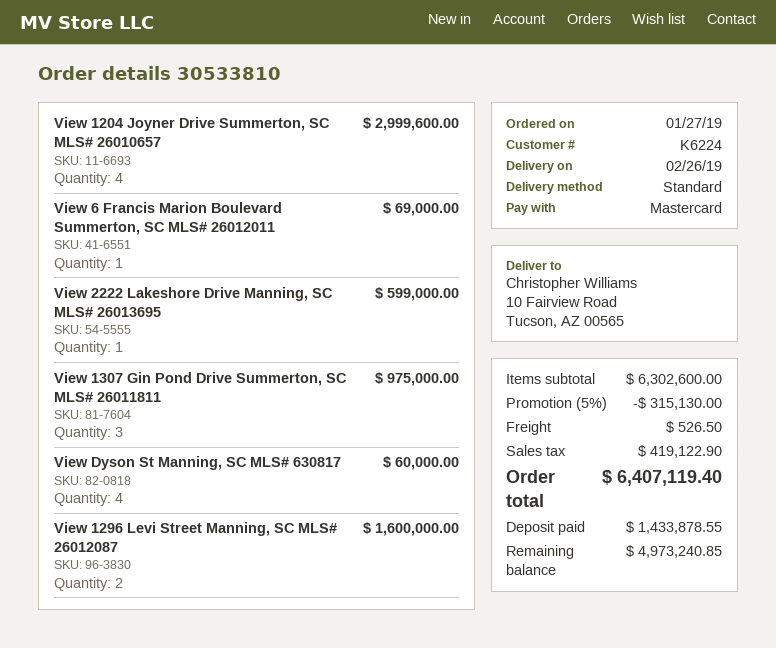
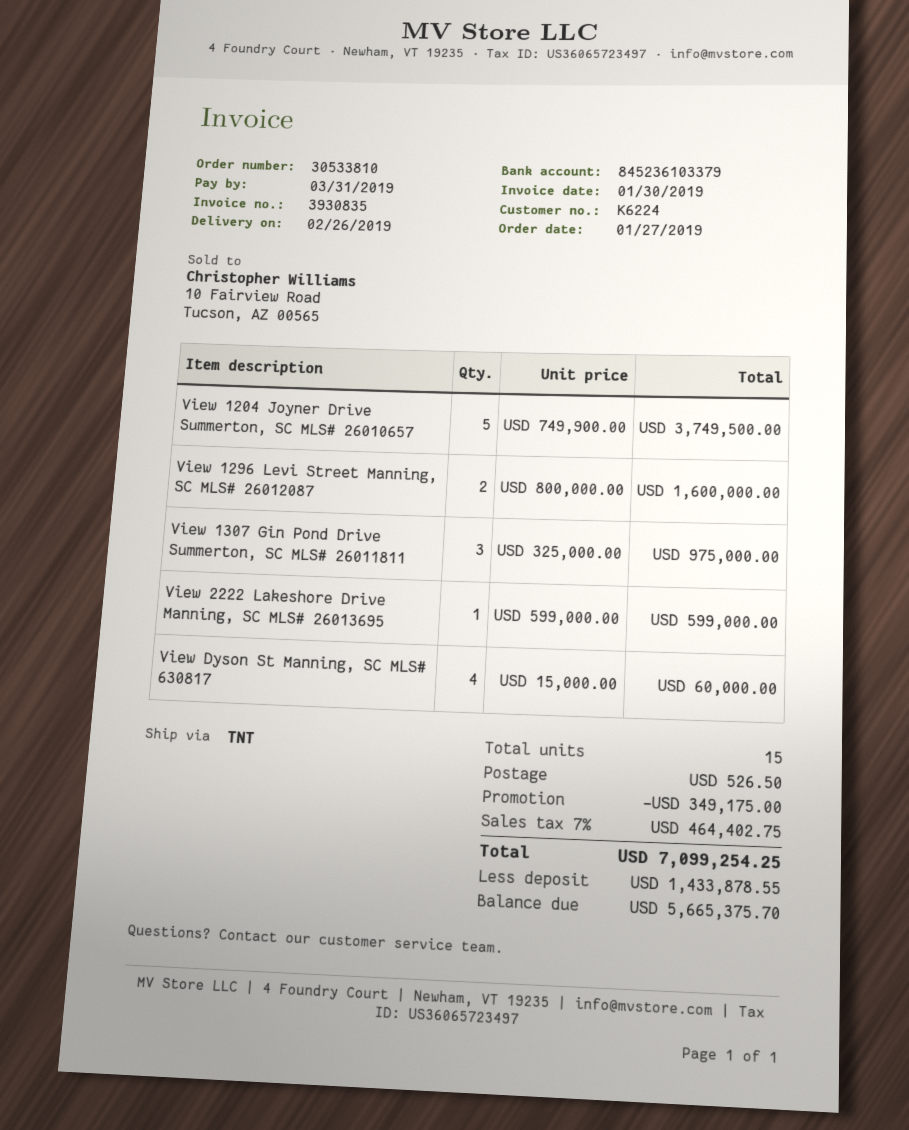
shipping method: standard -> TNT
View 1204 Joyner Drive Summerton, SC MLS# 26010657: 4 for 2999600.00 -> 5 for 3749500.00
View 6 Francis Marion Boulevard Summerton, SC MLS# 26012011: 1 for 69000.00 -> none
discount: 315130.00 -> 349175.00
tax: 419122.90 -> 464402.75
total: 6407119.40 -> 7099254.25
balance: 4973240.85 -> 5665375.70

